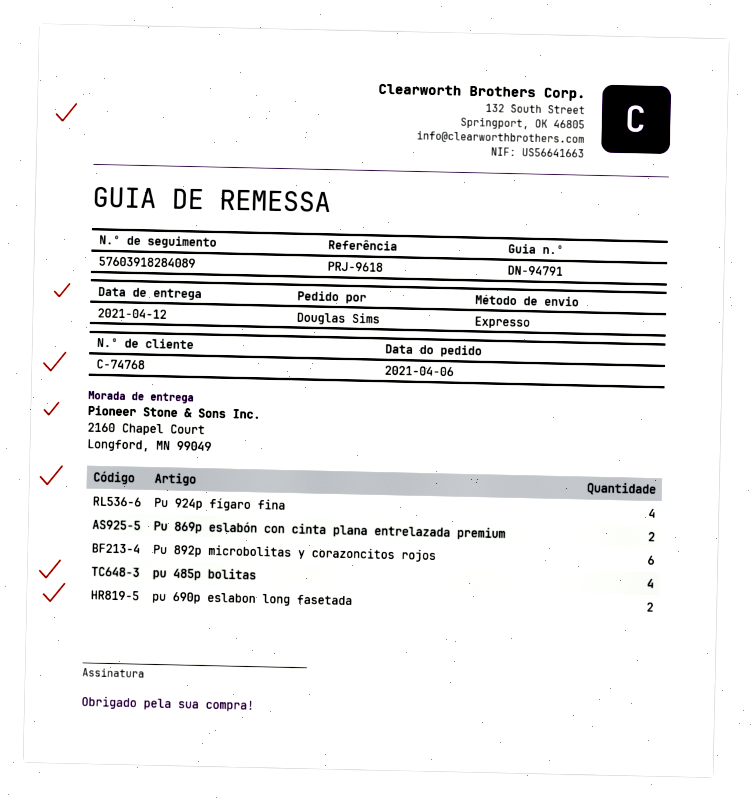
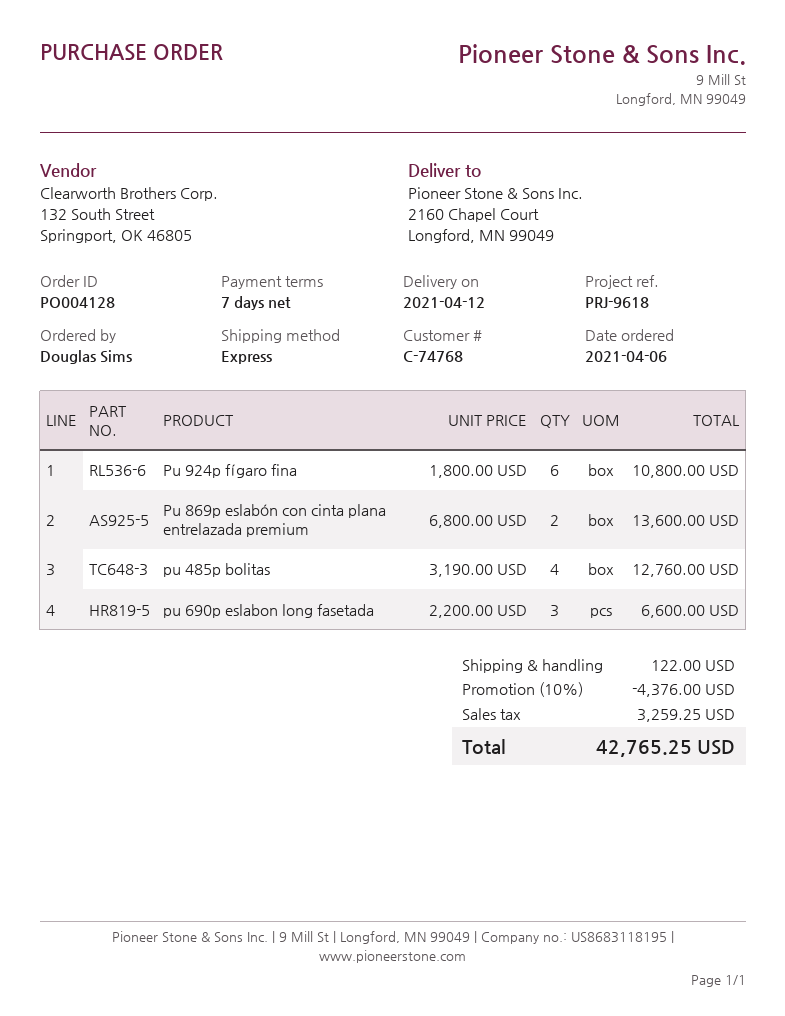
Pu 924p fígaro fina: 4 -> 6
Pu 892p microbolitas y corazoncitos rojos: 6 -> none
pu 690p eslabon long fasetada: 2 -> 3

